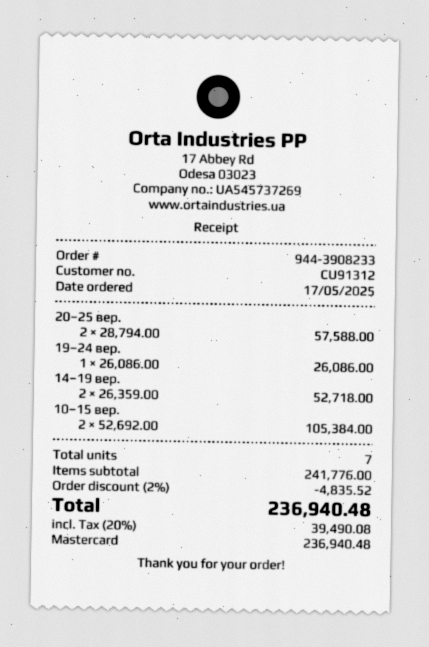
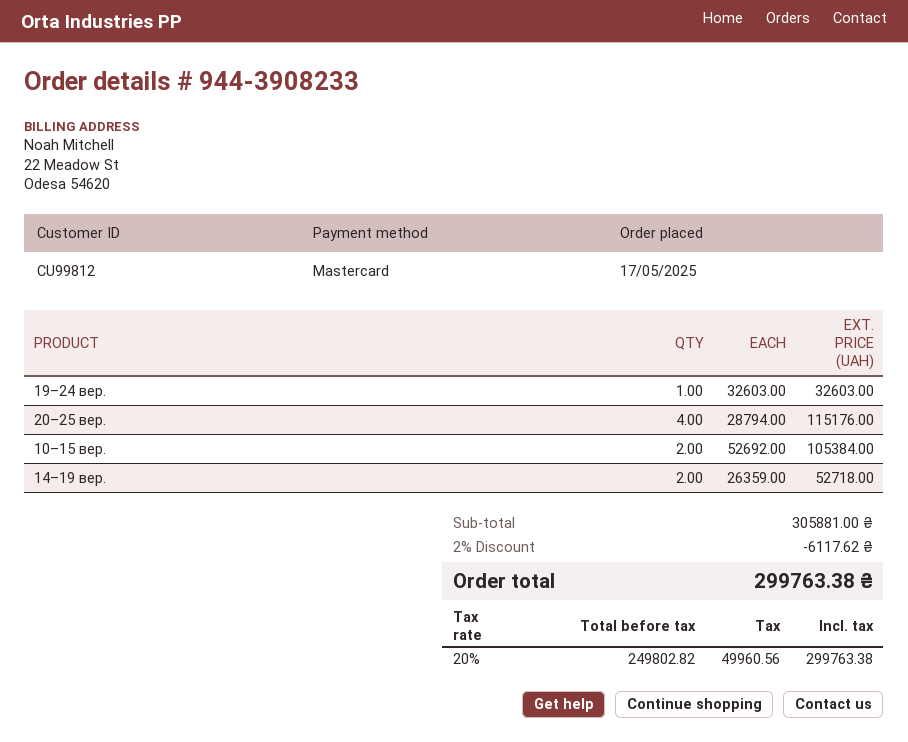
customer number: CU91312 -> CU99812
20–25 вер.: 2 x 28794.00 = 57588.00 -> 4 x 28794.00 = 115176.00
19–24 вер.: 1 x 26086.00 = 26086.00 -> 1 x 32603.00 = 32603.00
subtotal: 241776.00 -> 305881.00
discount: 2% = 4835.52 -> 2% = 6117.62
tax: 20% = 39490.08 -> 20% = 49960.56
total: 236940.48 -> 299763.38

